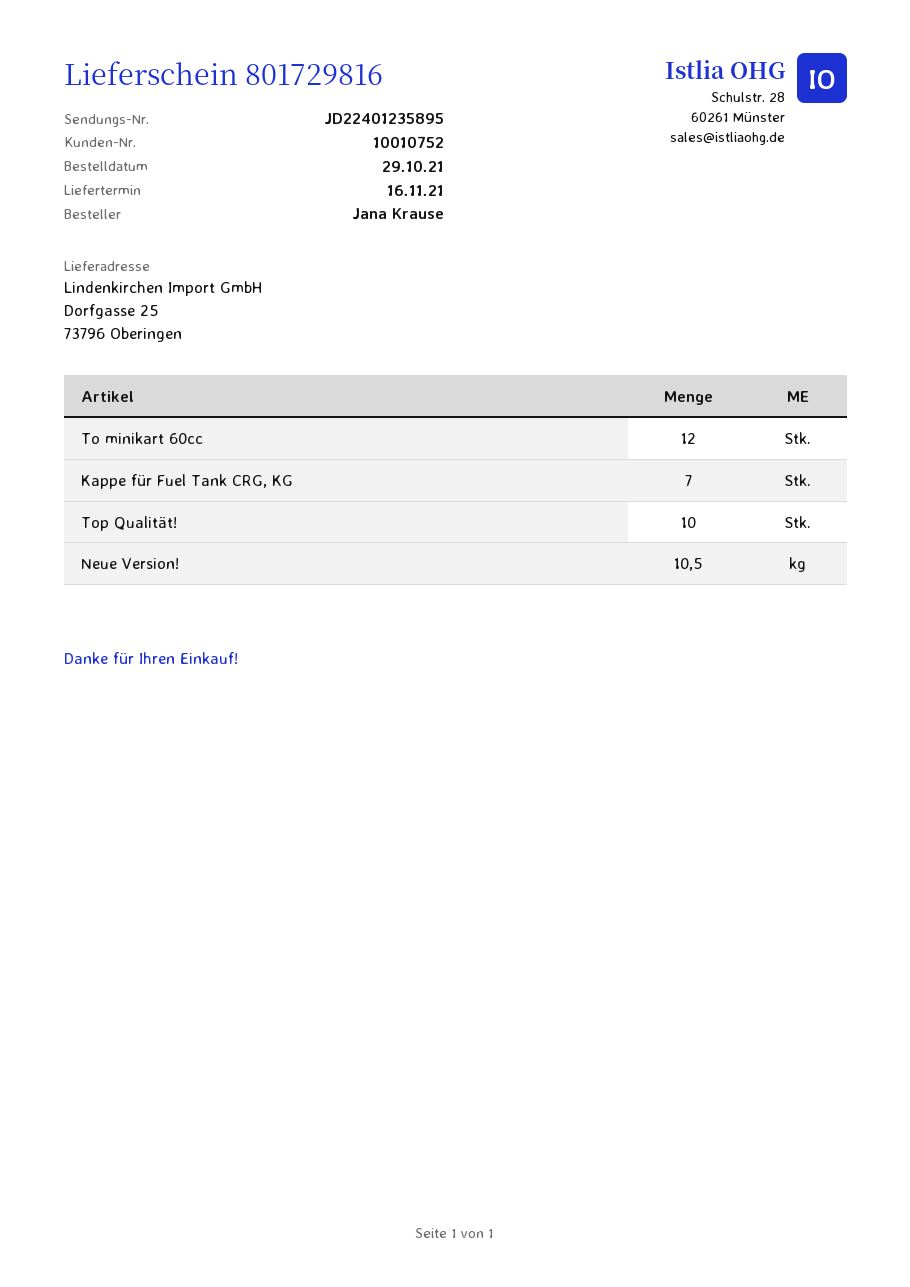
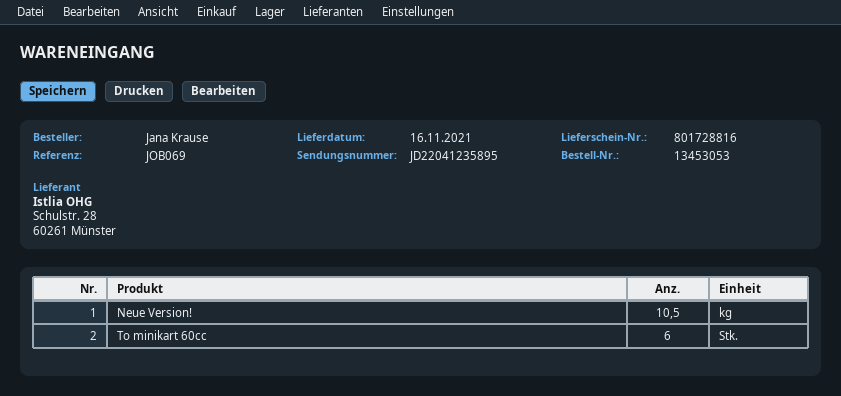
delivery note number: 801729816 -> 801728816
tracking number: JD22401235895 -> JD22041235895
To minikart 60cc: 12 -> 6
Kappe für Fuel Tank CRG, KG: 7 -> none
Top Qualität!: 10 -> none

